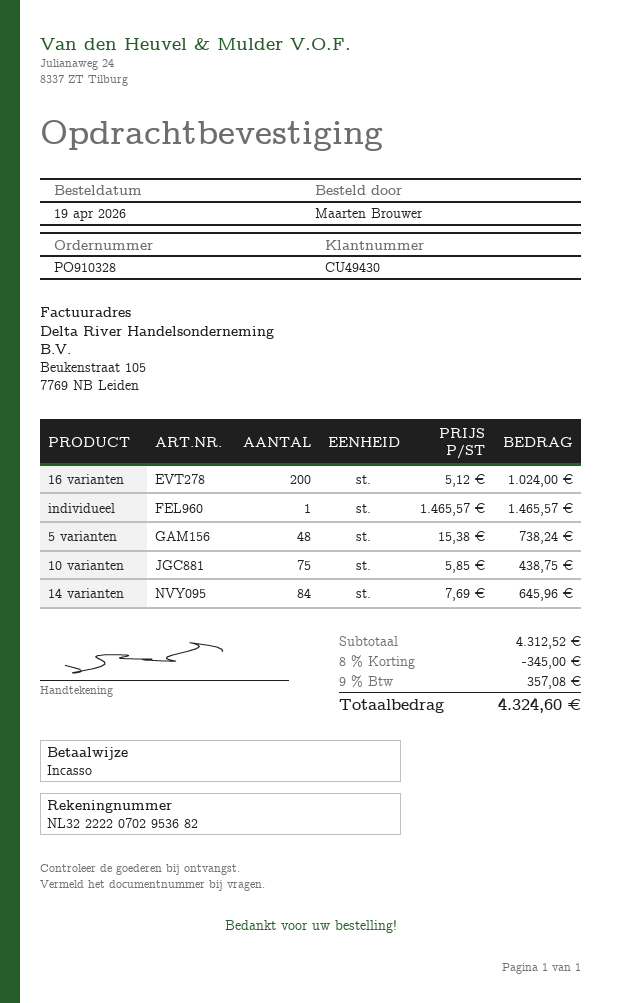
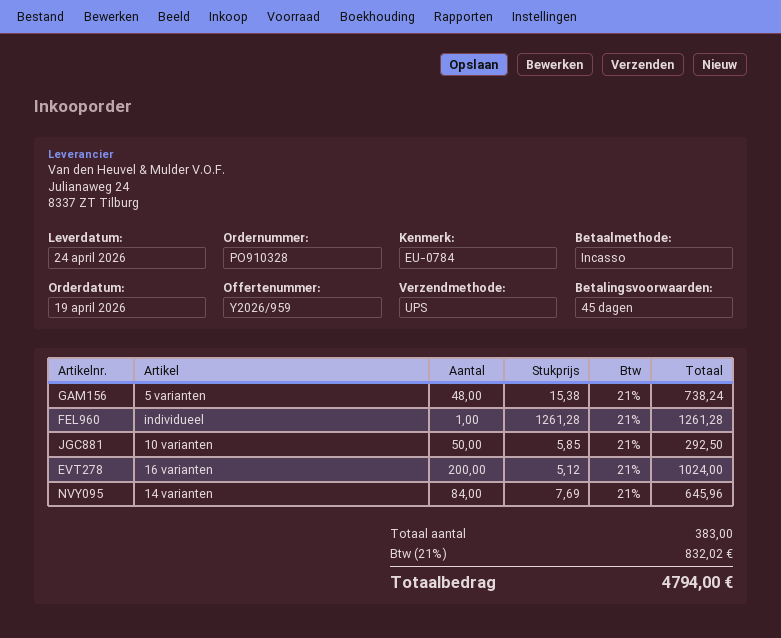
individueel: 1 x 1465.57 = 1465.57 -> 1 x 1261.28 = 1261.28
10 varianten: 75 x 5.85 = 438.75 -> 50 x 5.85 = 292.50
discount: 8% = 345.00 -> none
tax: 9% = 357.08 -> 21% = 832.02
total: 4324.60 -> 4794.00

